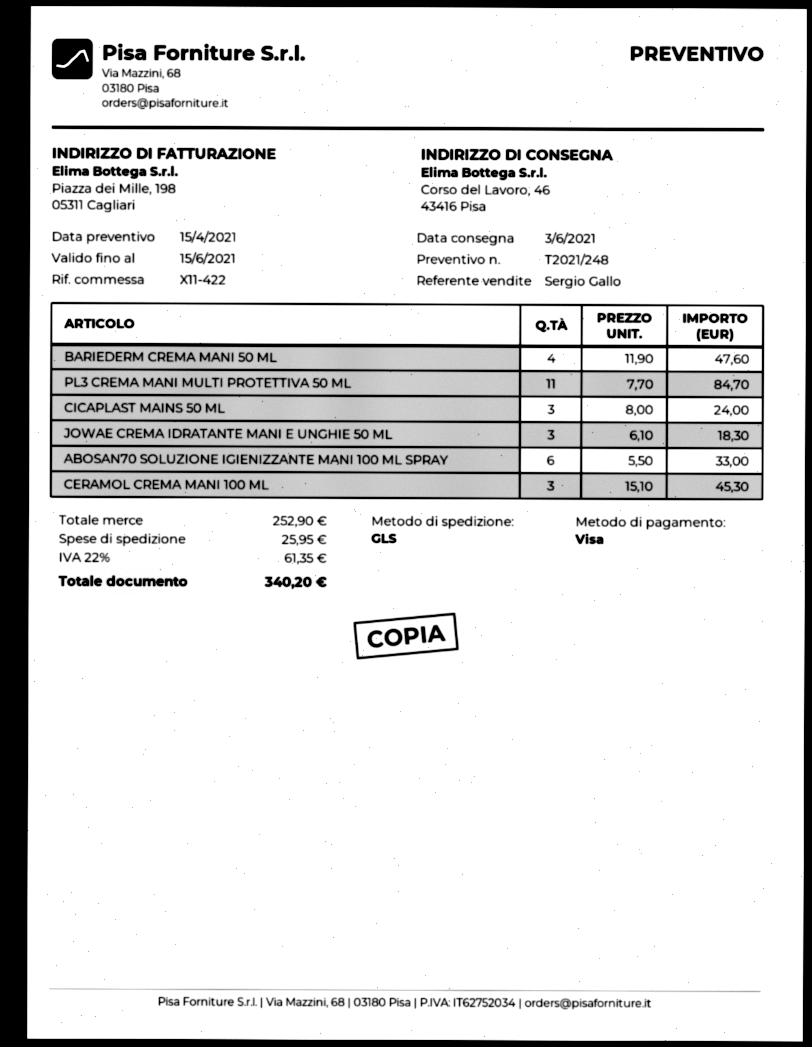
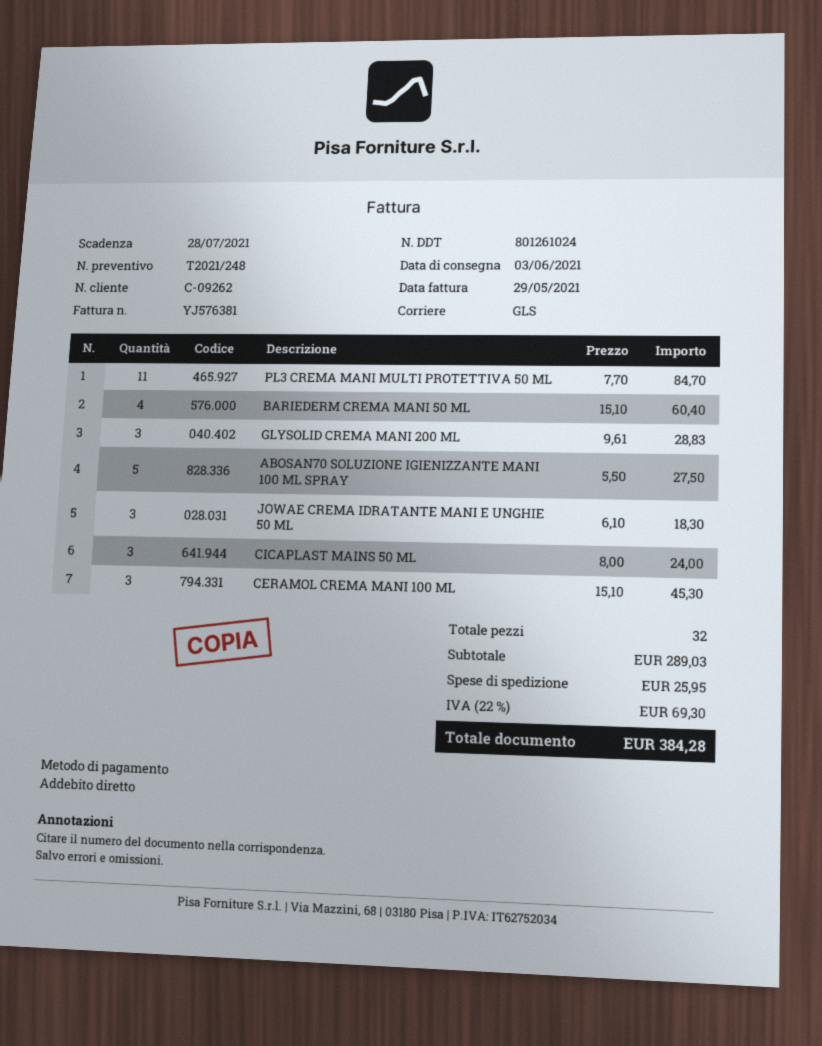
payment method: Visa -> direct debit
BARIEDERM CREMA MANI 50 ML: 4 x 11.90 = 47.60 -> 4 x 15.10 = 60.40
ABOSAN70 SOLUZIONE IGIENIZZANTE MANI 100 ML SPRAY: 6 x 5.50 = 33.00 -> 5 x 5.50 = 27.50
GLYSOLID CREMA MANI 200 ML: none -> 3 x 9.61 = 28.83
subtotal: 252.90 -> 289.03
tax: 22% = 61.35 -> 22% = 69.30
total: 340.20 -> 384.28

